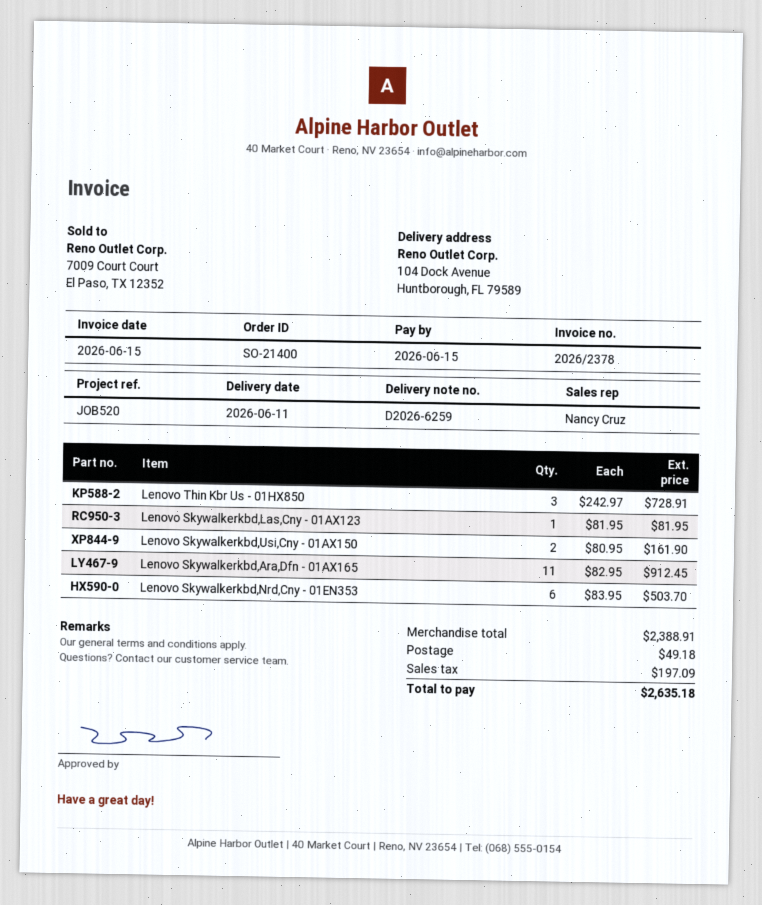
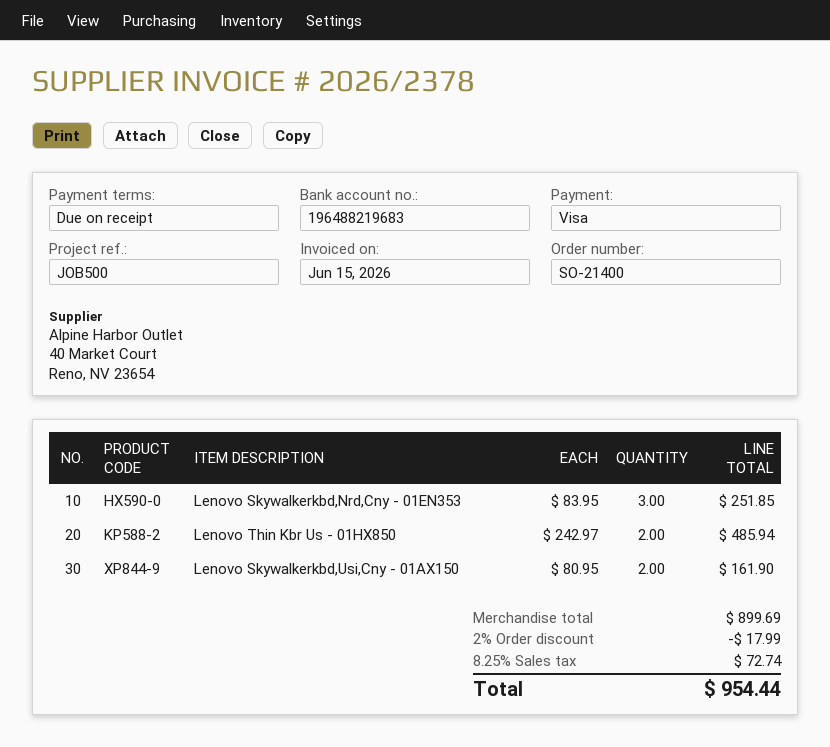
reference: JOB520 -> JOB500
Lenovo Thin Kbr Us - 01HX850: 3 x 242.97 = 728.91 -> 2 x 242.97 = 485.94
Lenovo Skywalkerkbd,Las,Cny - 01AX123: 1 x 81.95 = 81.95 -> none
Lenovo Skywalkerkbd,Ara,Dfn - 01AX165: 11 x 82.95 = 912.45 -> none
Lenovo Skywalkerkbd,Nrd,Cny - 01EN353: 6 x 83.95 = 503.70 -> 3 x 83.95 = 251.85
subtotal: 2388.91 -> 899.69
discount: none -> 2% = 17.99
shipping: 49.18 -> none
tax: 197.09 -> 72.74
total: 2635.18 -> 954.44

